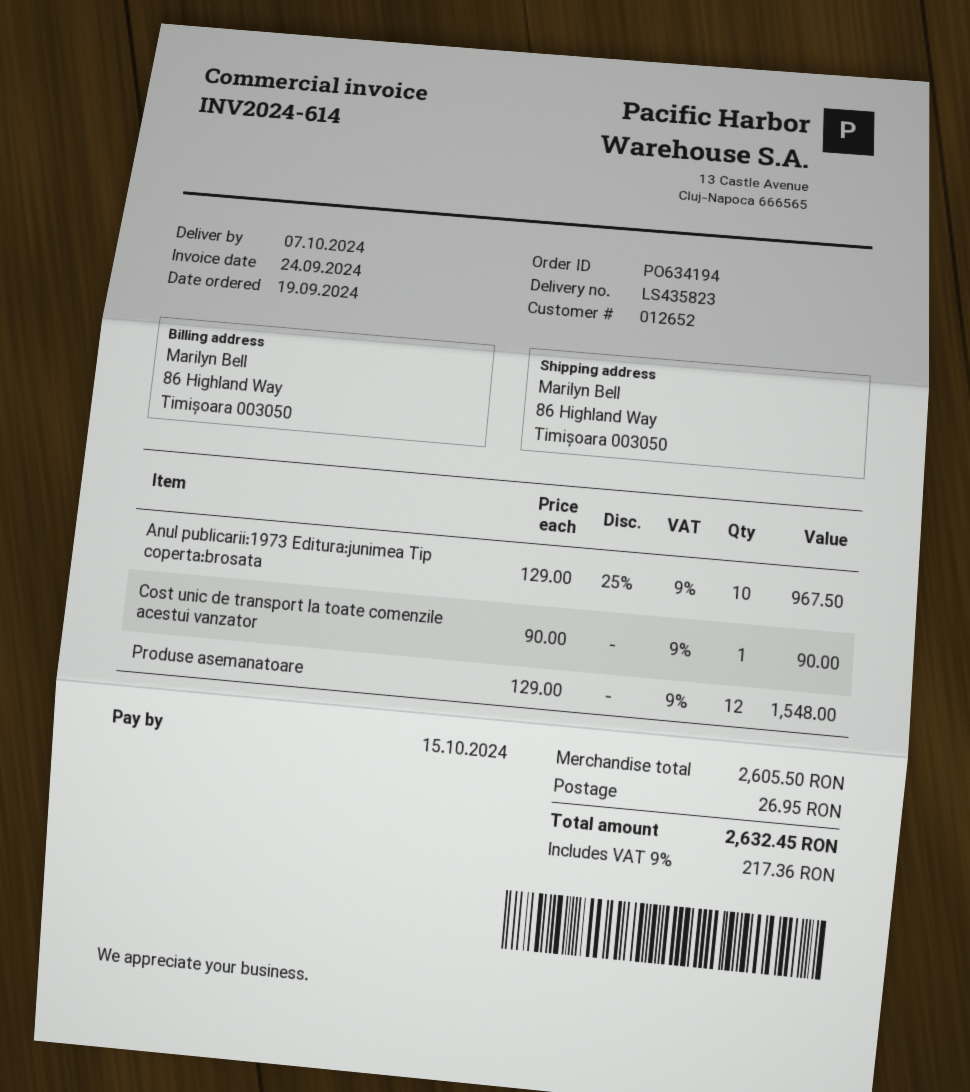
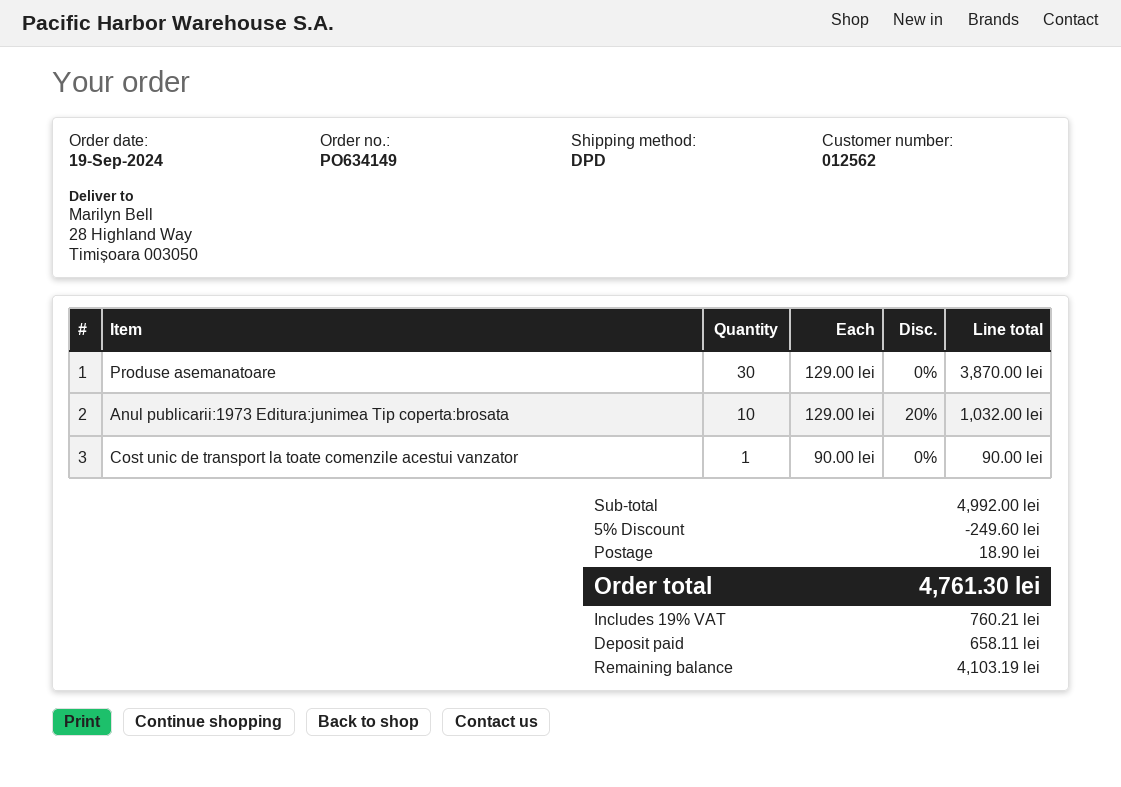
order number: PO634194 -> PO634149
customer number: 012652 -> 012562
ship to: 86 Highland Way, Timișoara 003050 -> 28 Highland Way, Timișoara 003050
Anul publicarii:1973 Editura:junimea Tip coperta:brosata: 10 x 129.00 - 25% = 967.50 -> 10 x 129.00 - 20% = 1032.00
Produse asemanatoare: 12 x 129.00 = 1548.00 -> 30 x 129.00 = 3870.00
subtotal: 2605.50 -> 4992.00
discount: none -> 5% = 249.60
shipping: 26.95 -> 18.90
tax: 9% = 217.36 -> 19% = 760.21
total: 2632.45 -> 4761.30

